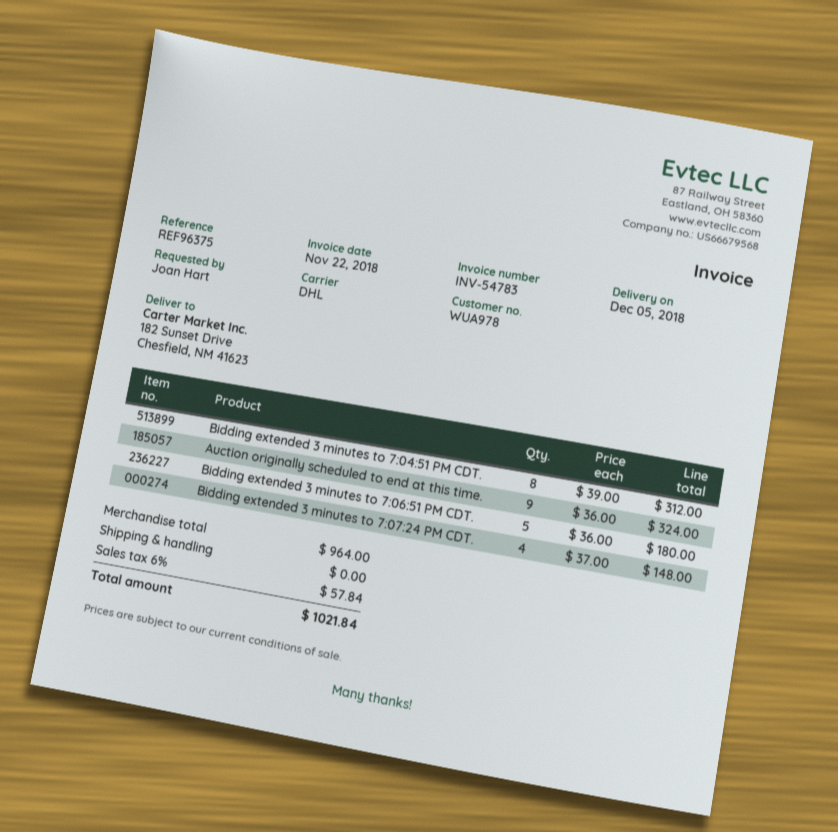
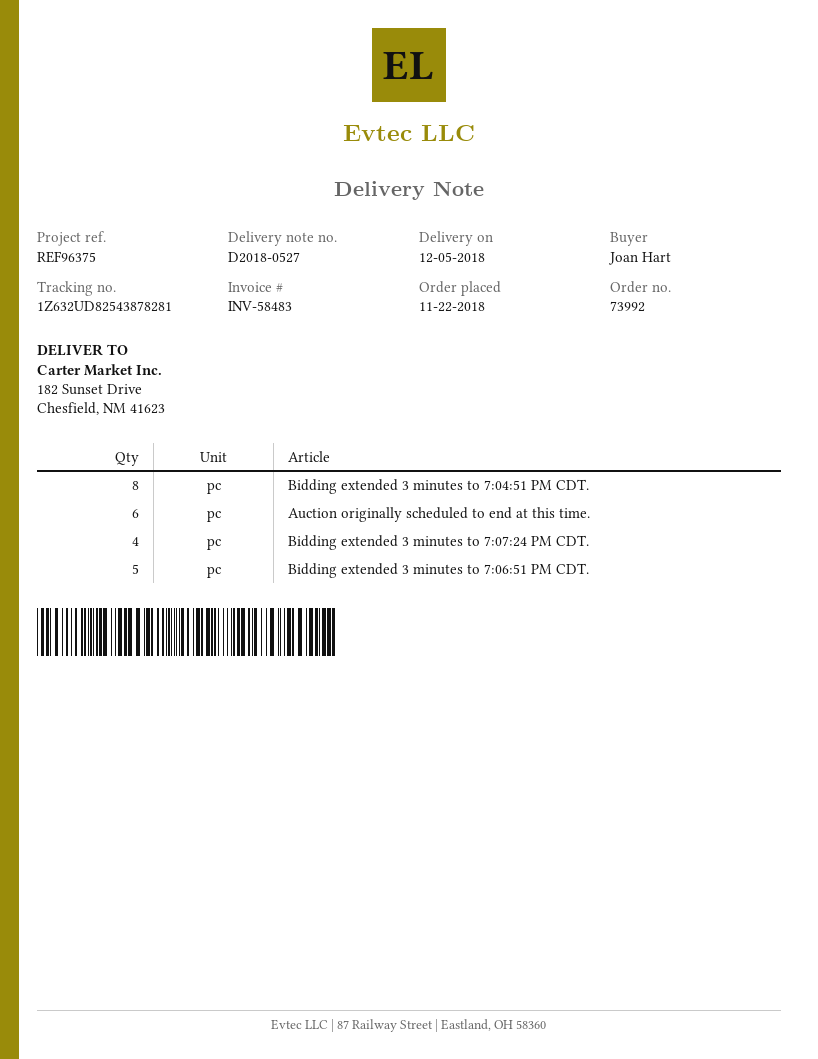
invoice number: INV-54783 -> INV-58483
Auction originally scheduled to end at this time.: 9 -> 6

